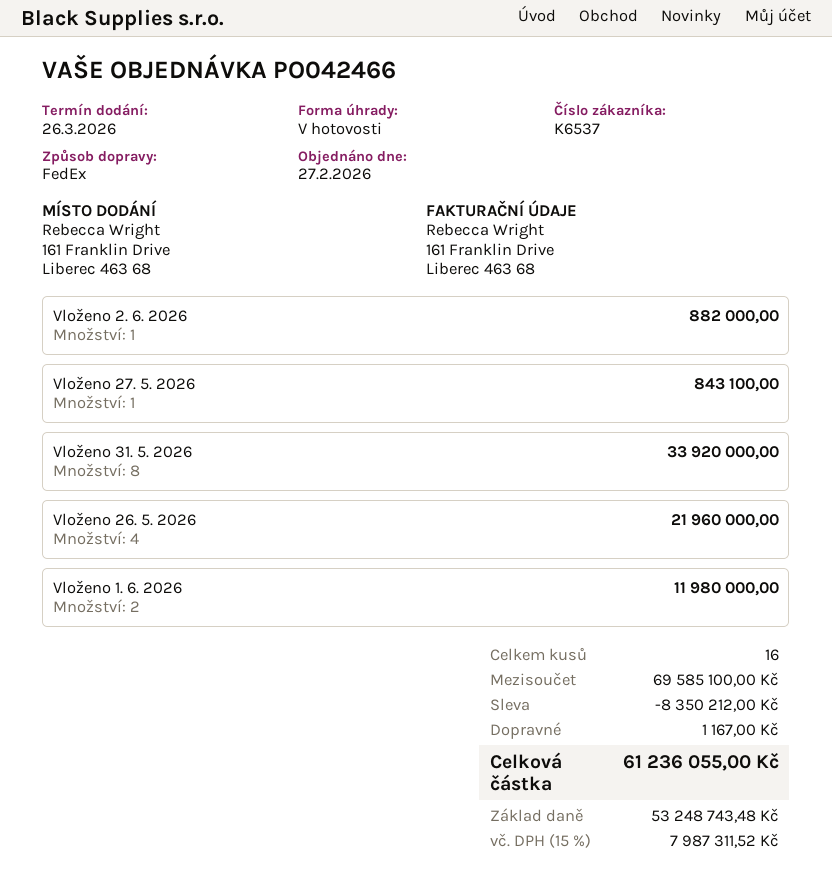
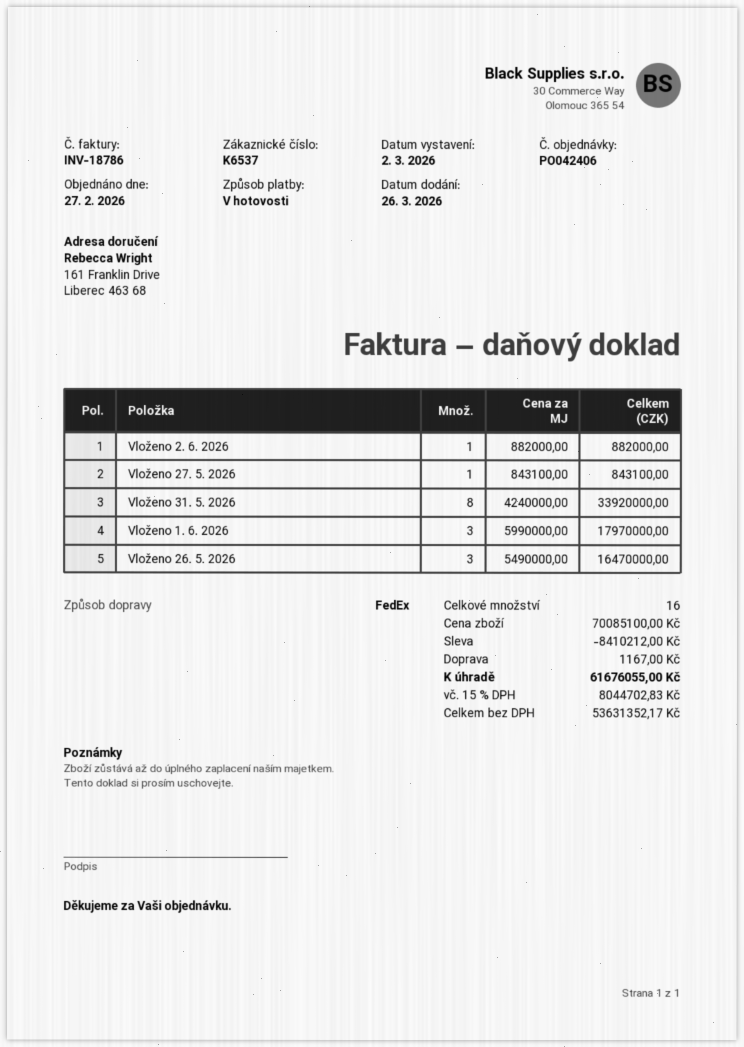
order number: PO042466 -> PO042406
Vloženo 26. 5. 2026: 4 for 21960000.00 -> 3 for 16470000.00
Vloženo 1. 6. 2026: 2 for 11980000.00 -> 3 for 17970000.00
subtotal: 69585100.00 -> 70085100.00
discount: 8350212.00 -> 8410212.00
net: 53248743.48 -> 53631352.17
tax: 15% = 7987311.52 -> 15% = 8044702.83
total: 61236055.00 -> 61676055.00

